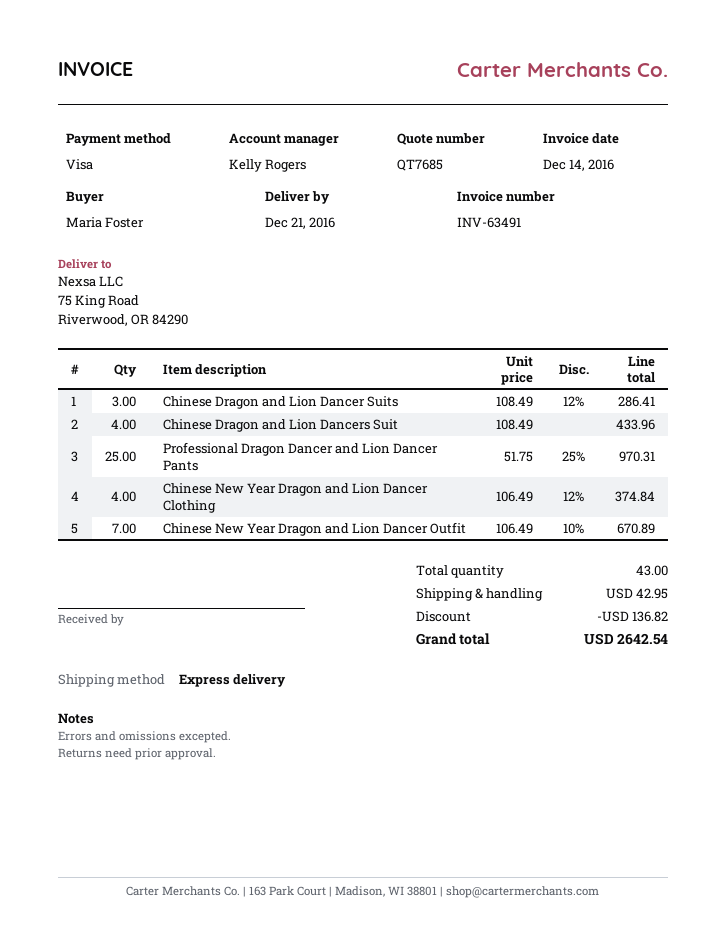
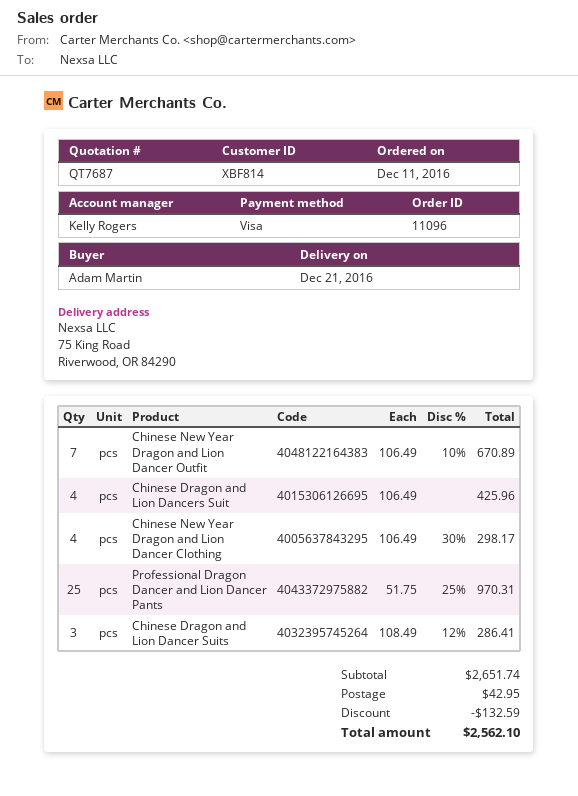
quote number: QT7685 -> QT7687
ordered by: Maria Foster -> Adam Martin
Chinese Dragon and Lion Dancers Suit: 4 x 108.49 = 433.96 -> 4 x 106.49 = 425.96
Chinese New Year Dragon and Lion Dancer Clothing: 4 x 106.49 - 12% = 374.84 -> 4 x 106.49 - 30% = 298.17
discount: 136.82 -> 132.59
total: 2642.54 -> 2562.10

